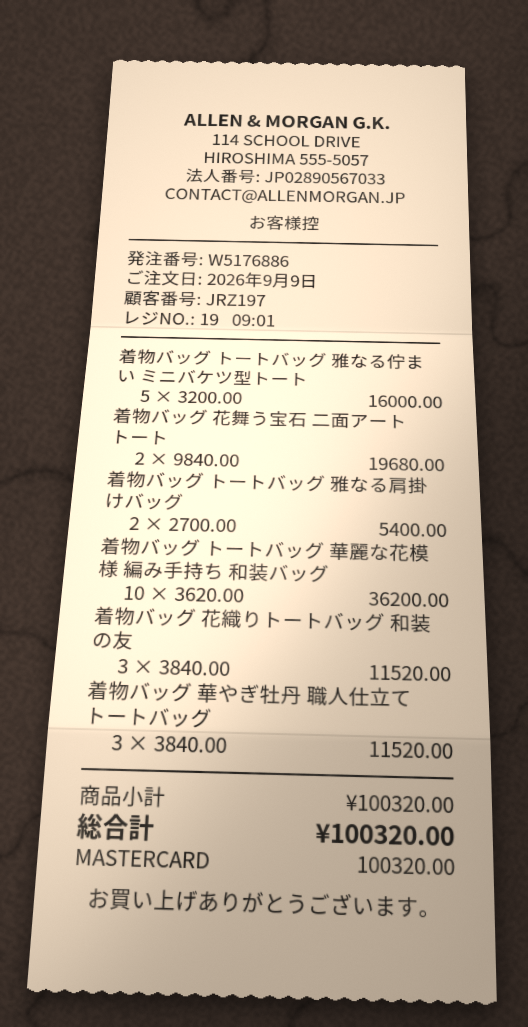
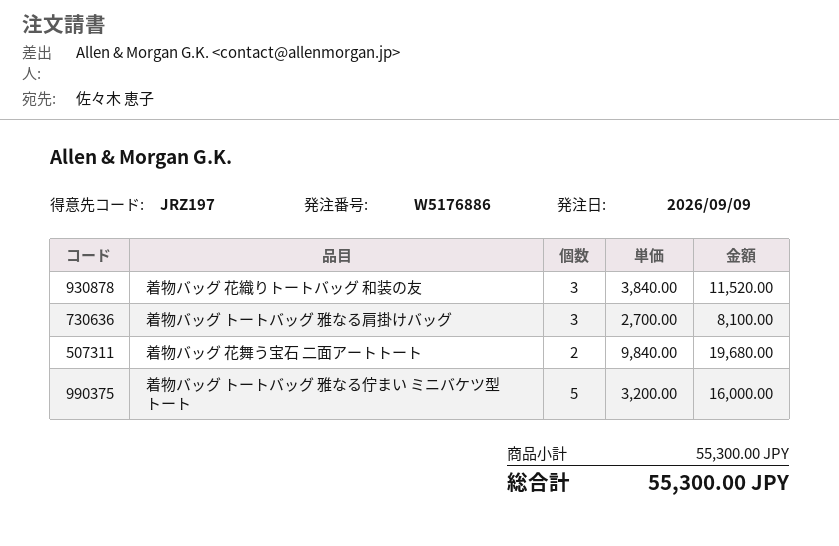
着物バッグ トートバッグ 雅なる肩掛けバッグ: 2 x 2700.00 = 5400.00 -> 3 x 2700.00 = 8100.00
着物バッグ トートバッグ 華麗な花模様 編み手持ち 和装バッグ: 10 x 3620.00 = 36200.00 -> none
着物バッグ 華やぎ牡丹 職人仕立てトートバッグ: 3 x 3840.00 = 11520.00 -> none
subtotal: 100320.00 -> 55300.00
total: 100320.00 -> 55300.00

